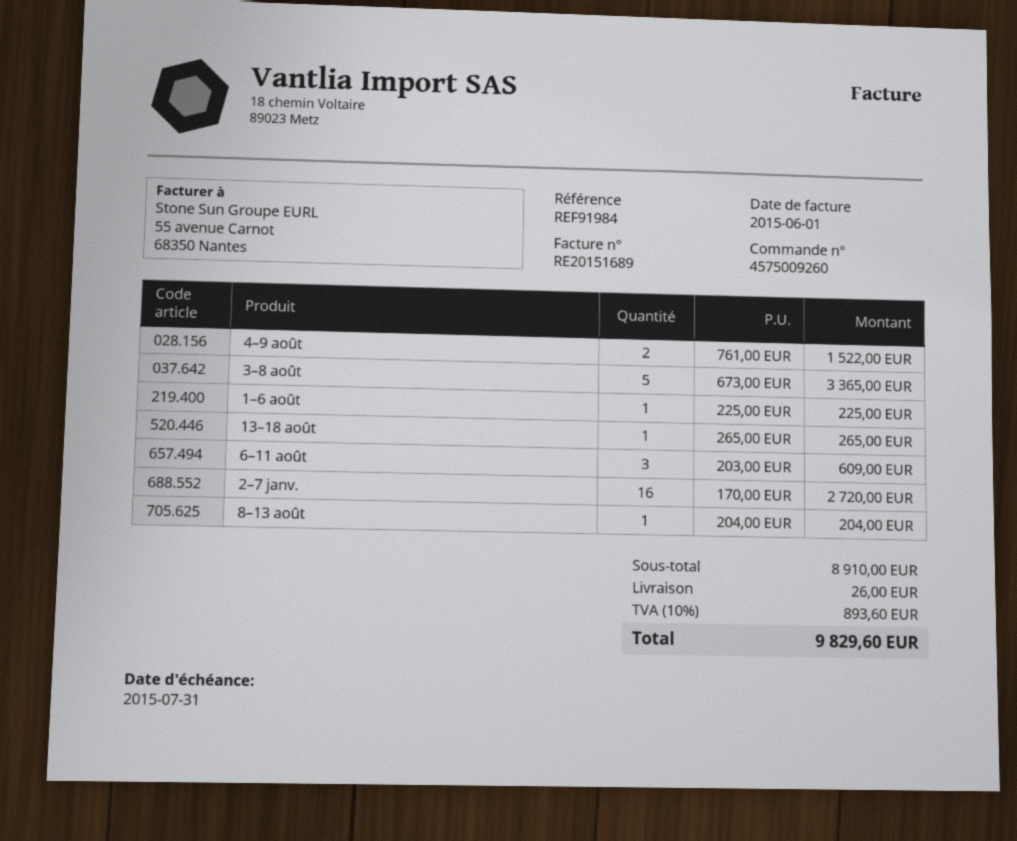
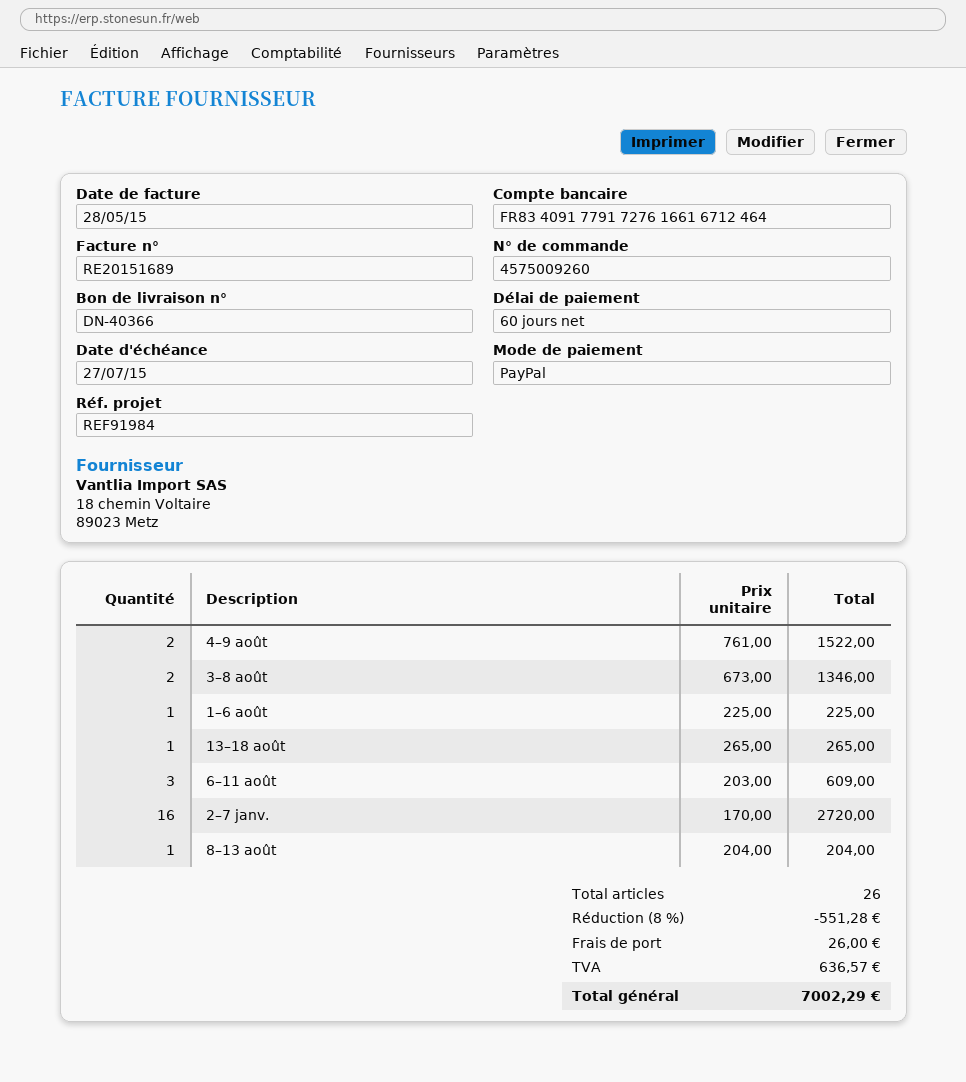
invoice date: 2015-06-01 -> 2015-05-28
due date: 2015-07-31 -> 2015-07-27
3–8 août: 5 x 673.00 = 3365.00 -> 2 x 673.00 = 1346.00
discount: none -> 8% = 551.28
tax: 893.60 -> 636.57
total: 9829.60 -> 7002.29

